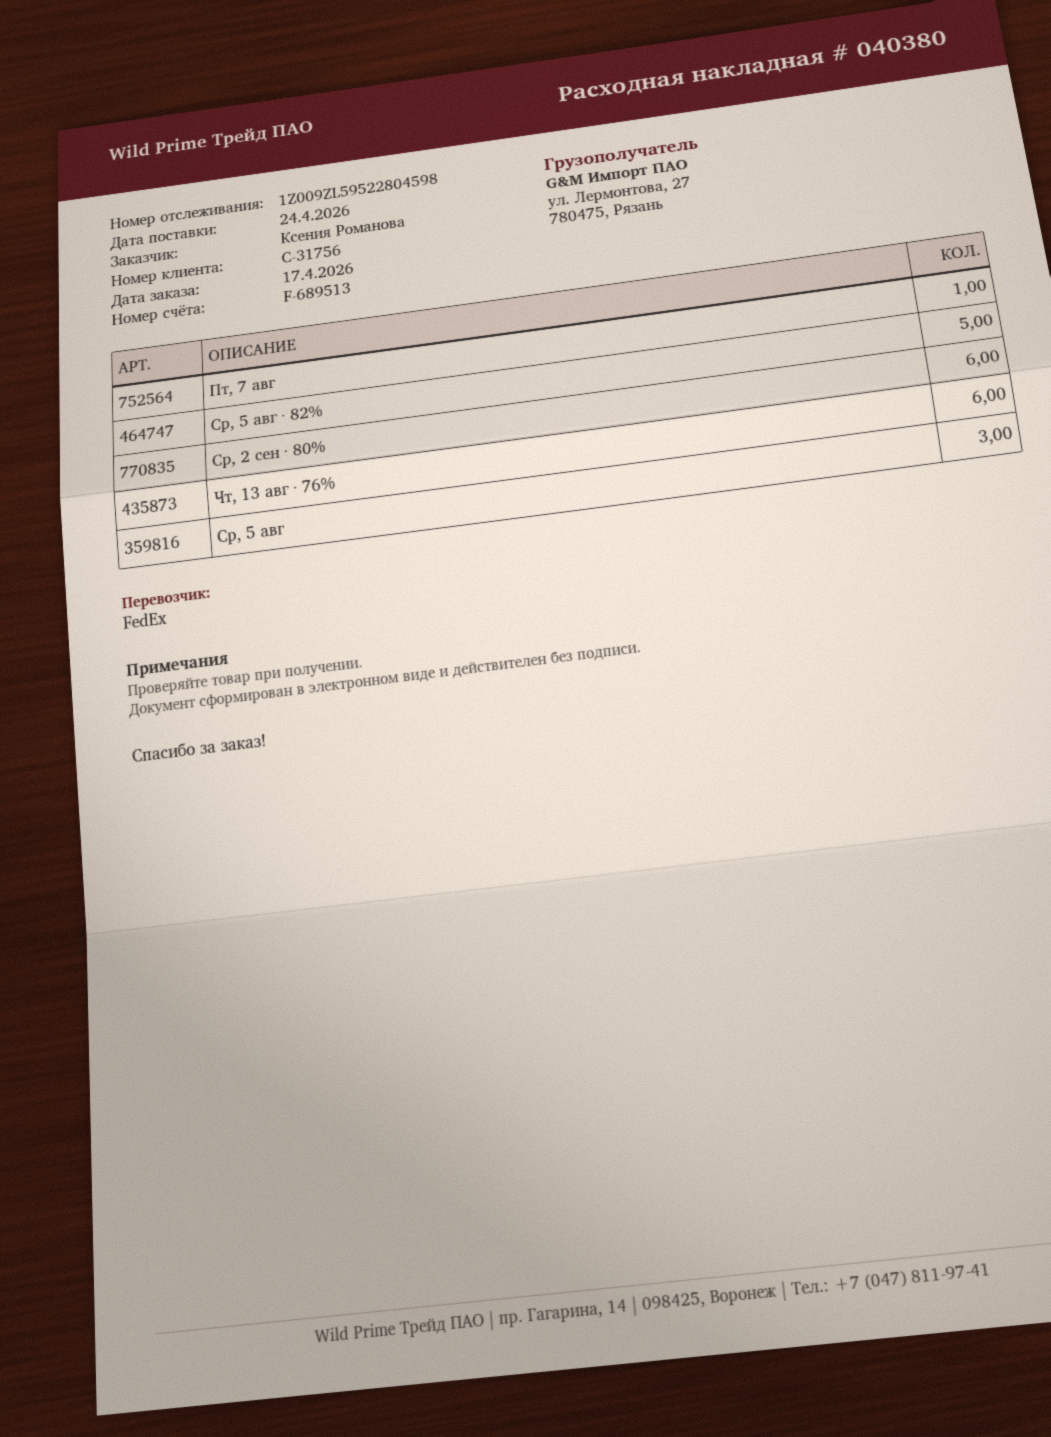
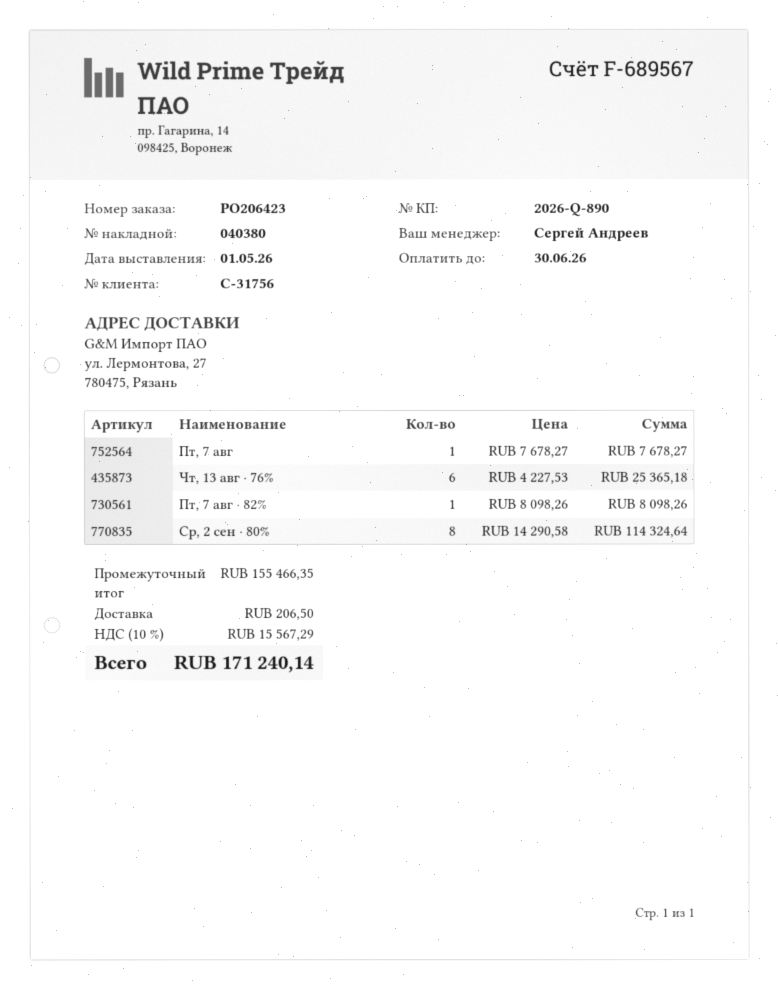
invoice number: F-689513 -> F-689567
Ср, 5 авг · 82%: 5 -> none
Ср, 2 сен · 80%: 6 -> 8
Ср, 5 авг: 3 -> none
Пт, 7 авг · 82%: none -> 1

